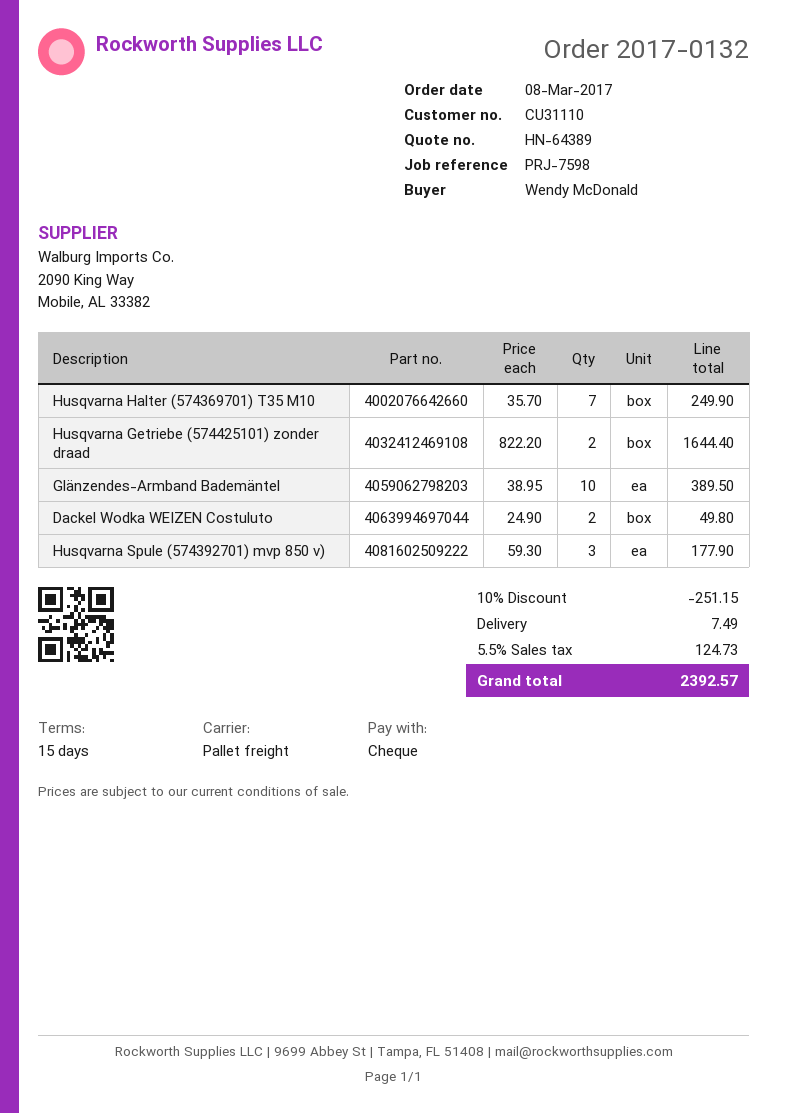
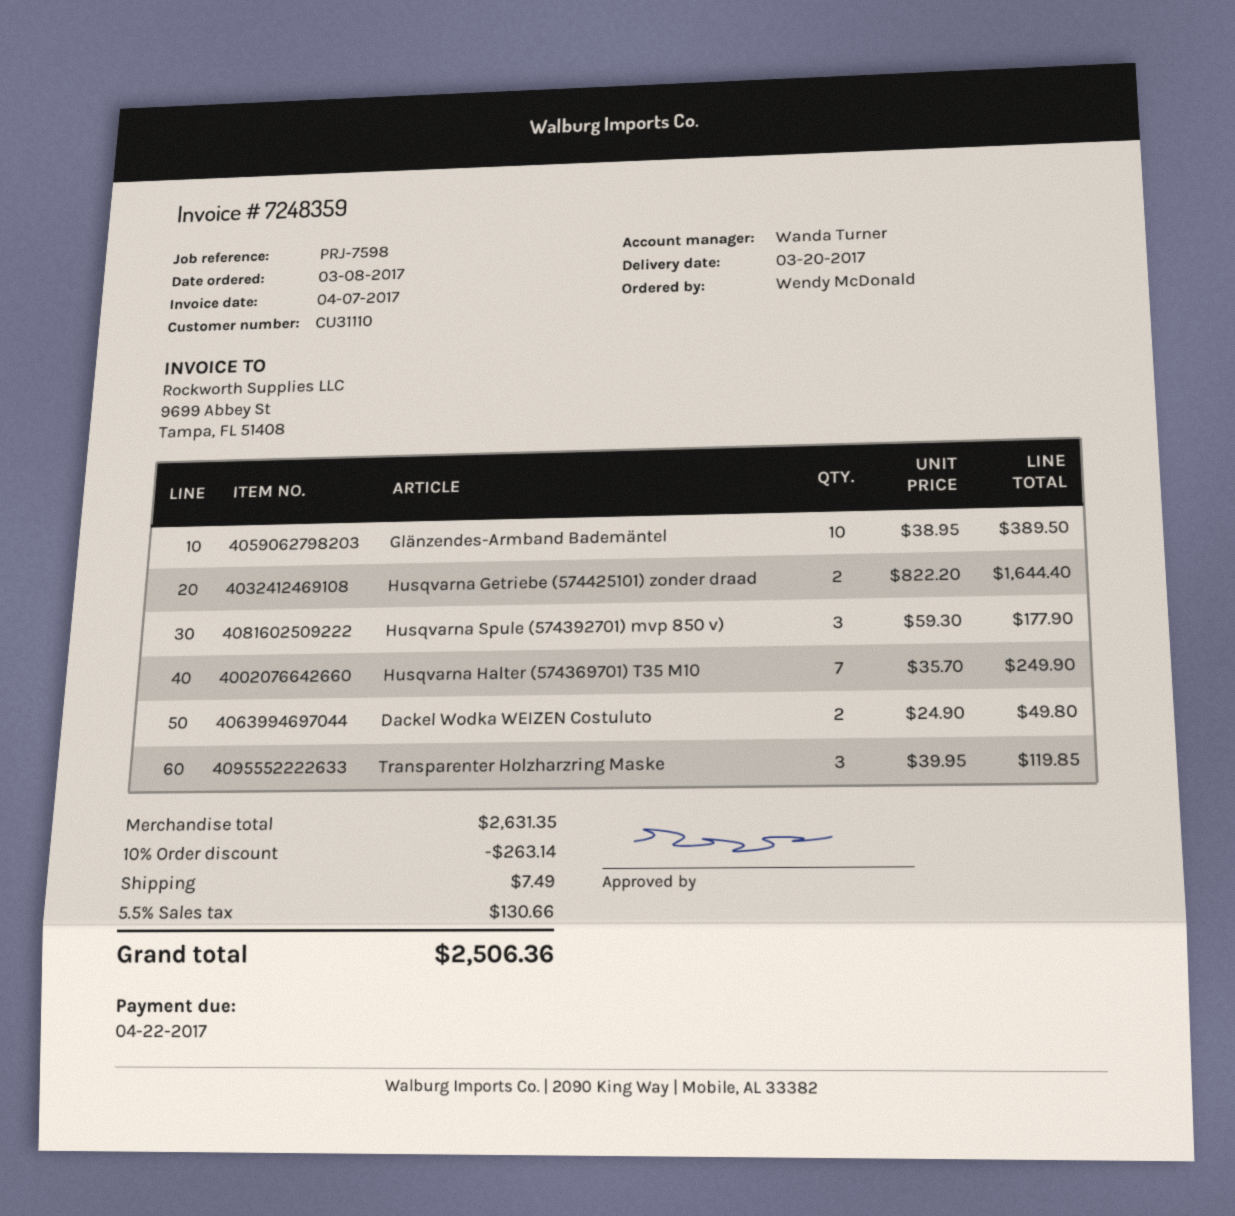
Transparenter Holzharzring Maske: none -> 3 x 39.95 = 119.85
discount: 10% = 251.15 -> 10% = 263.14
tax: 5.5% = 124.73 -> 5.5% = 130.66
total: 2392.57 -> 2506.36

